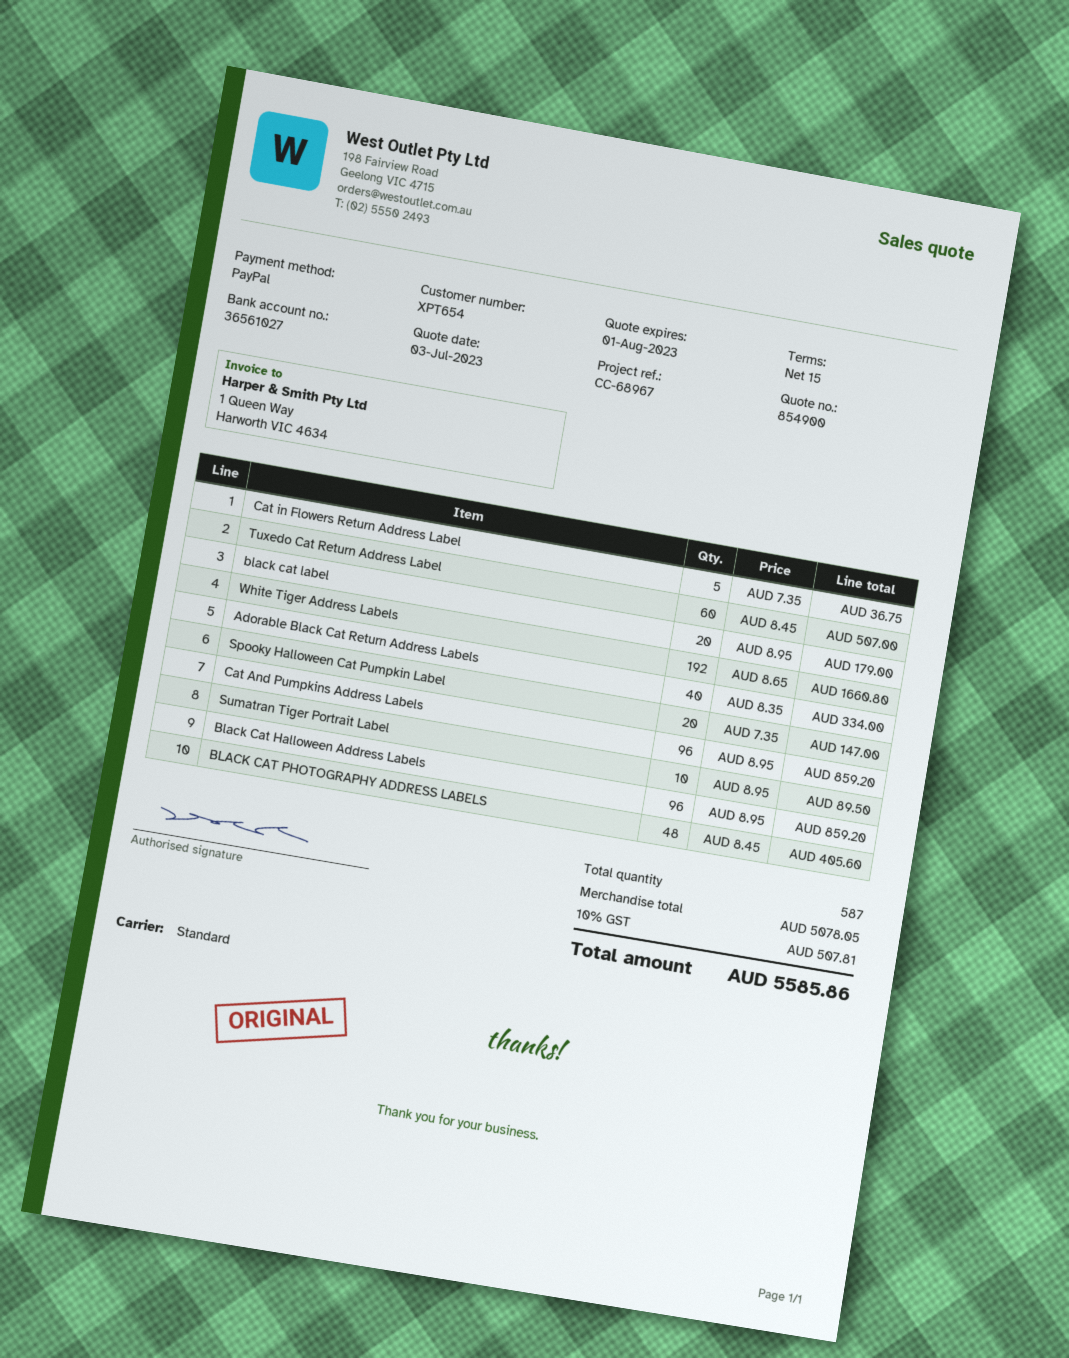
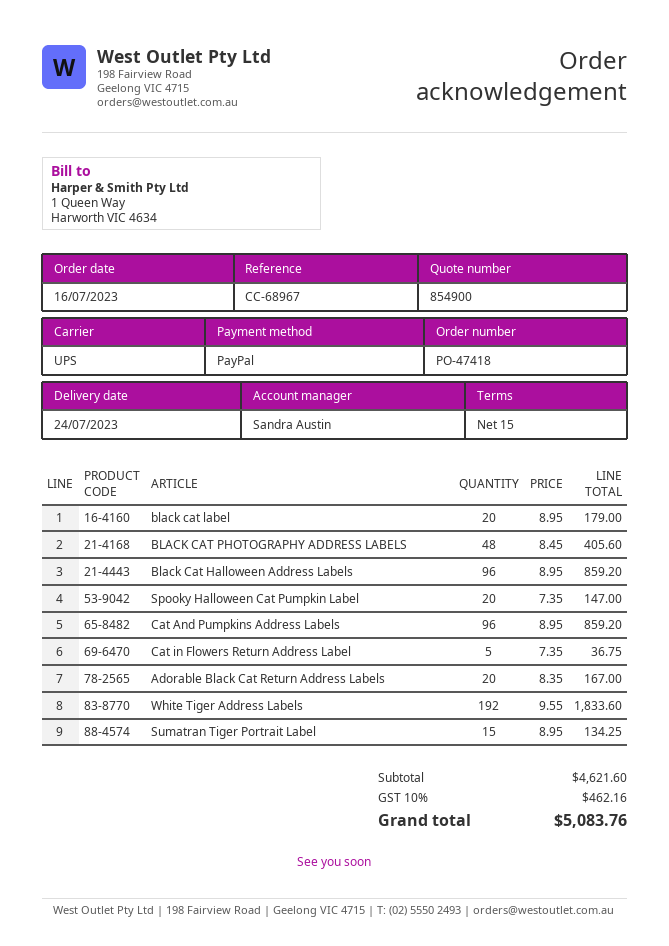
shipping method: standard -> UPS
Tuxedo Cat Return Address Label: 60 x 8.45 = 507.00 -> none
White Tiger Address Labels: 192 x 8.65 = 1660.80 -> 192 x 9.55 = 1833.60
Adorable Black Cat Return Address Labels: 40 x 8.35 = 334.00 -> 20 x 8.35 = 167.00
Sumatran Tiger Portrait Label: 10 x 8.95 = 89.50 -> 15 x 8.95 = 134.25
subtotal: 5078.05 -> 4621.60
tax: 10% = 507.81 -> 10% = 462.16
total: 5585.86 -> 5083.76

